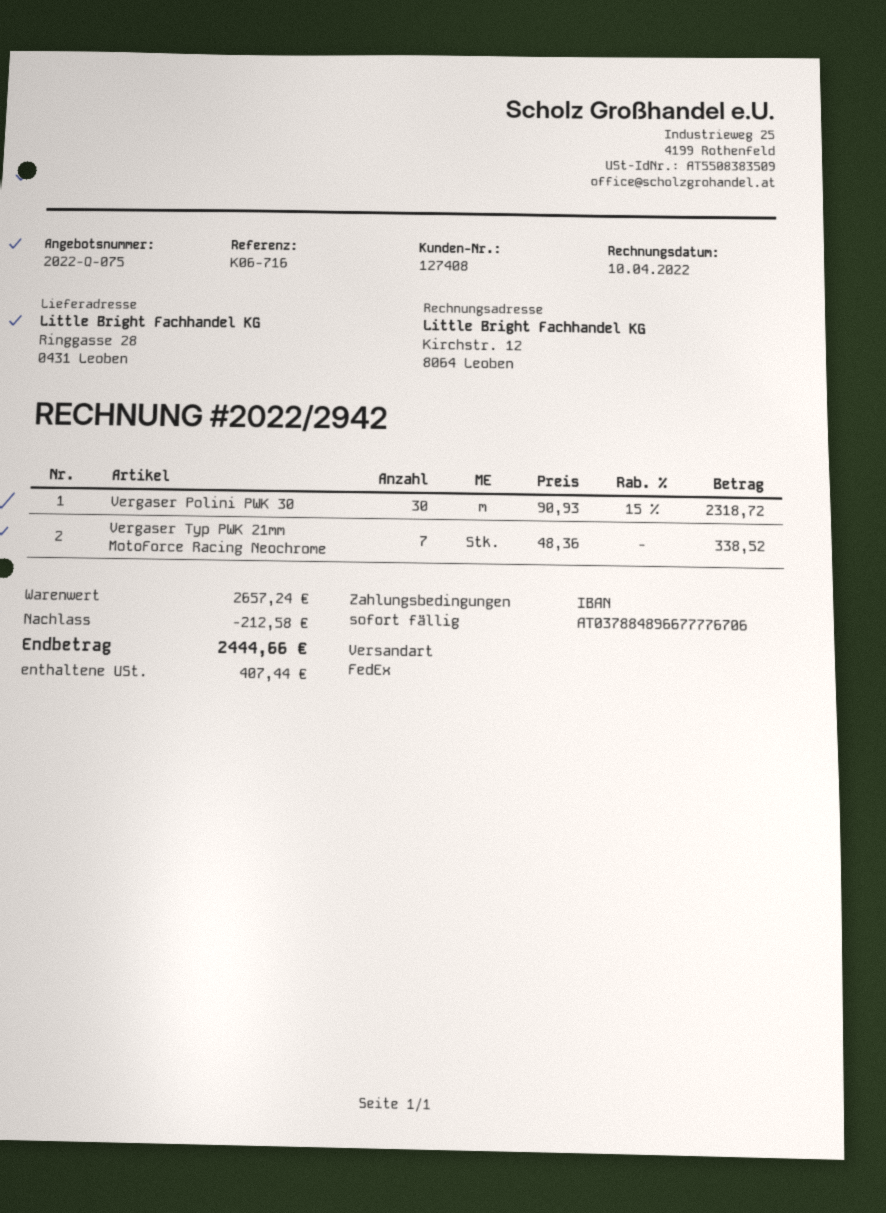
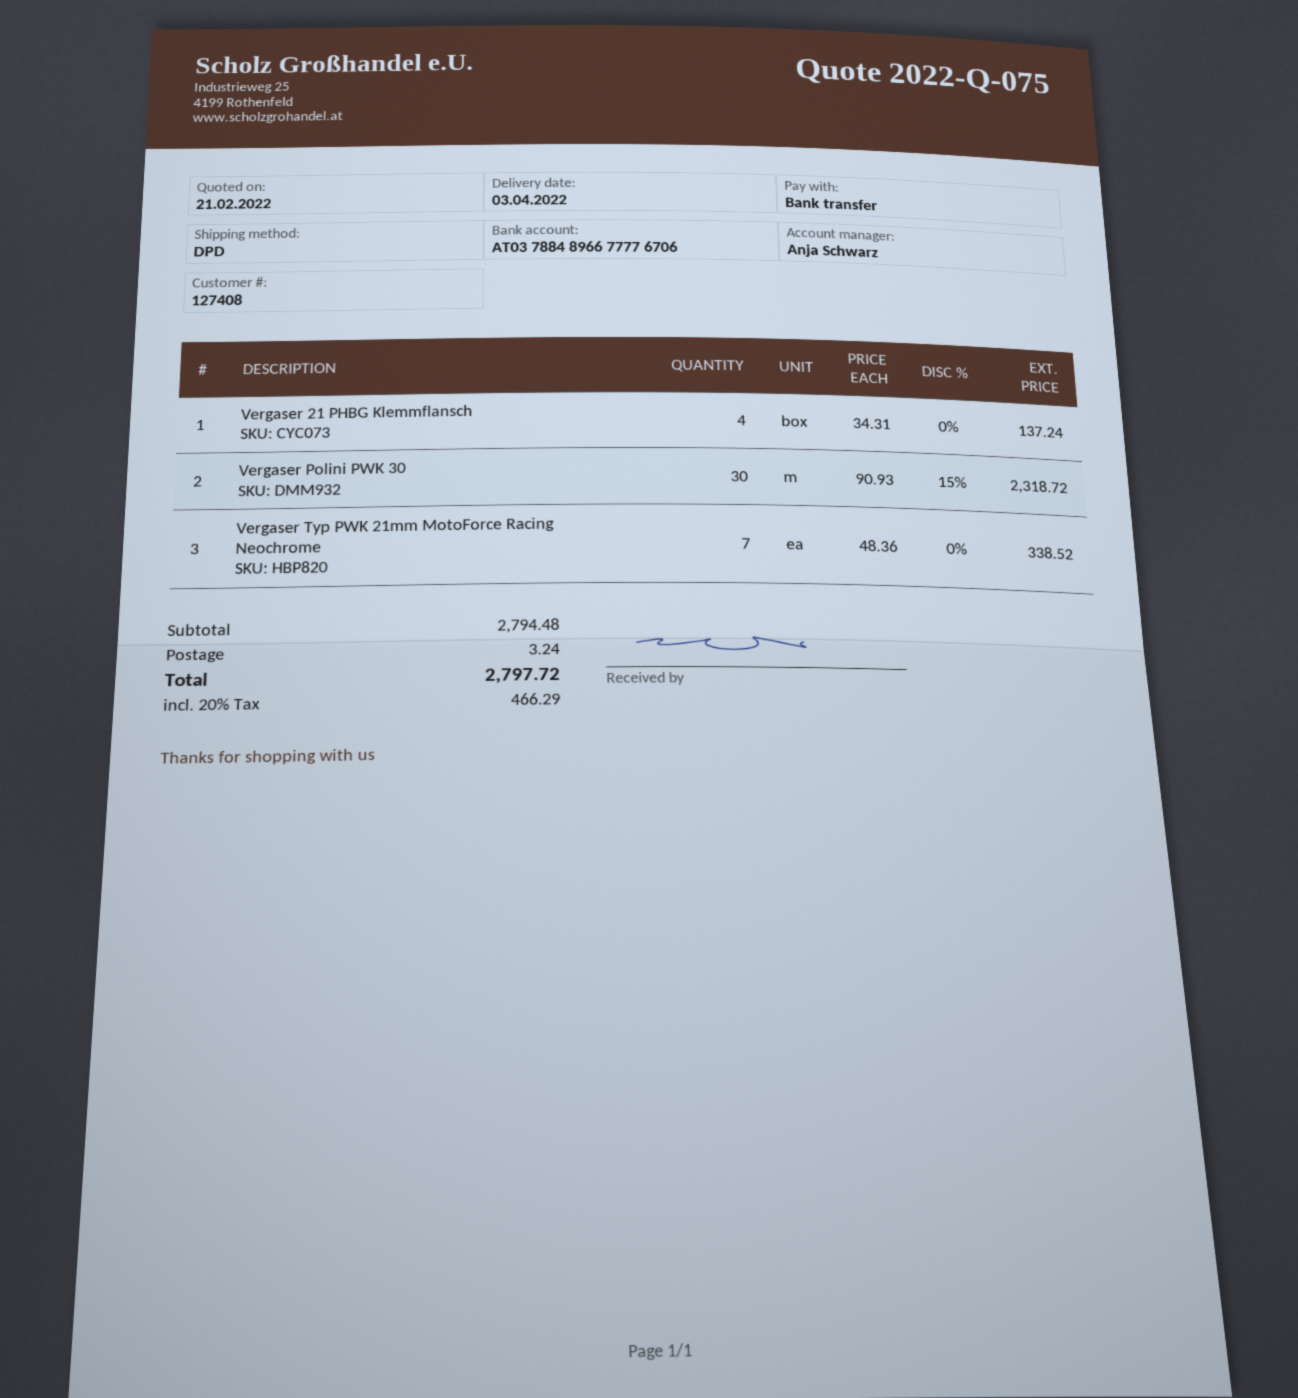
shipping method: FedEx -> DPD
Vergaser 21 PHBG Klemmflansch: none -> 4 x 34.31 = 137.24
subtotal: 2657.24 -> 2794.48
discount: 212.58 -> none
shipping: none -> 3.24
tax: 407.44 -> 466.29
total: 2444.66 -> 2797.72

